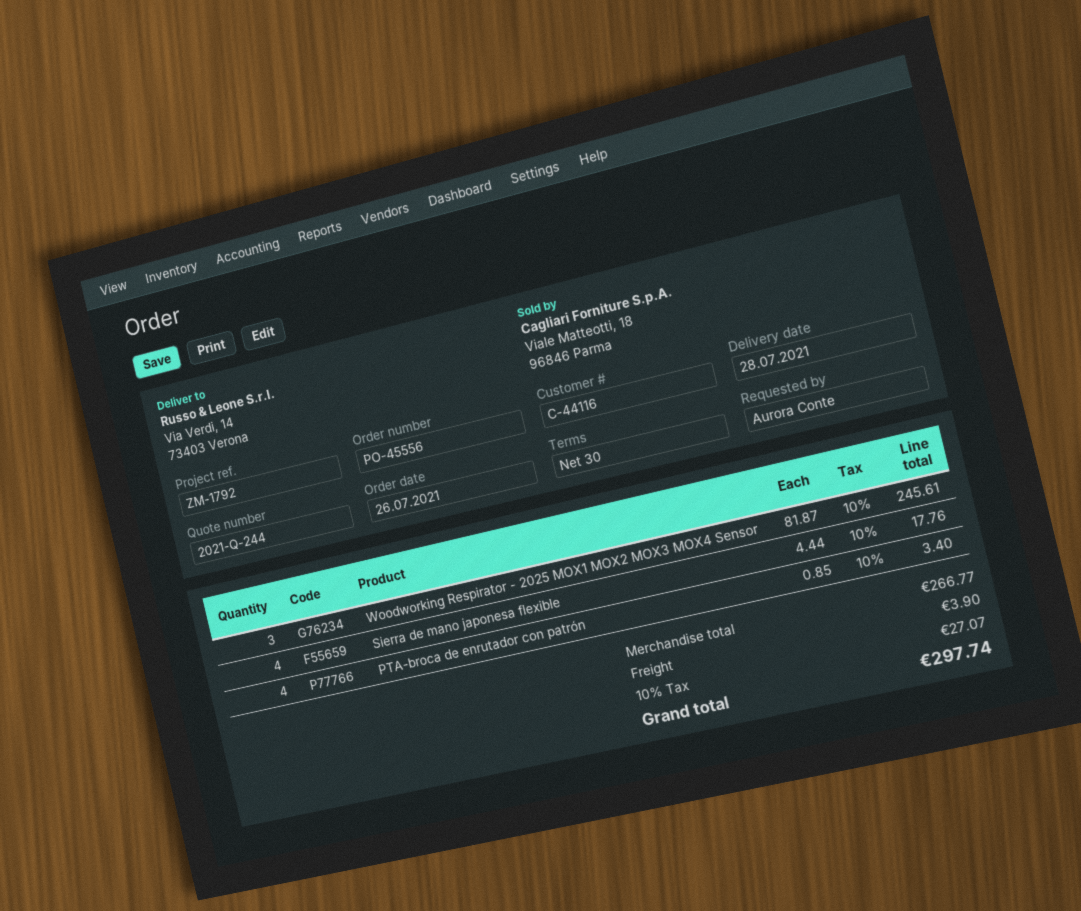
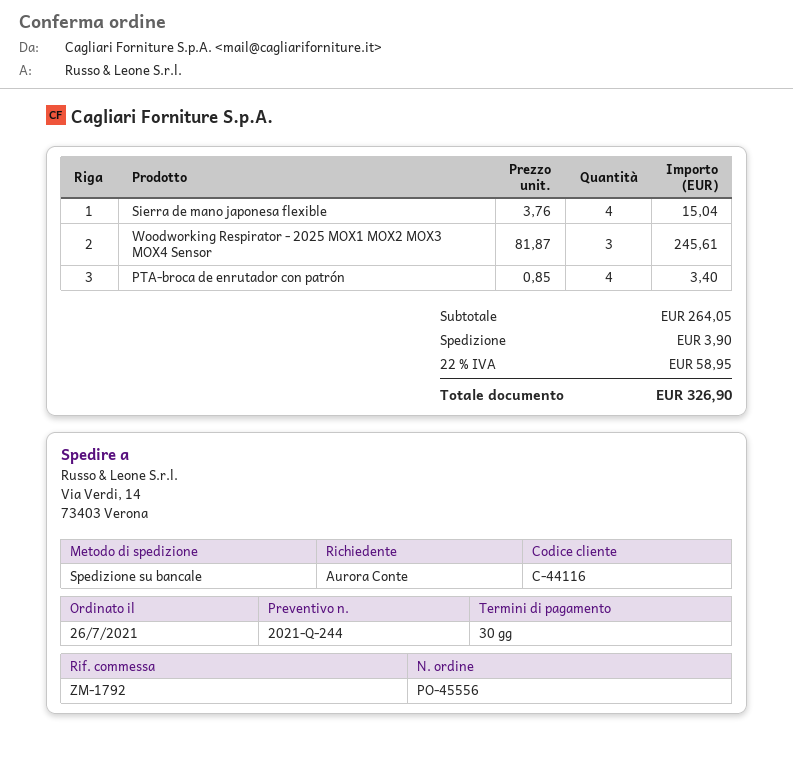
Sierra de mano japonesa flexible: 4 x 4.44 = 17.76 -> 4 x 3.76 = 15.04
subtotal: 266.77 -> 264.05
tax: 10% = 27.07 -> 22% = 58.95
total: 297.74 -> 326.90

